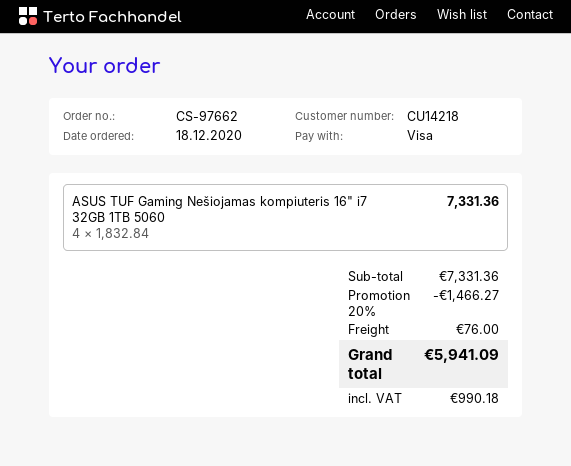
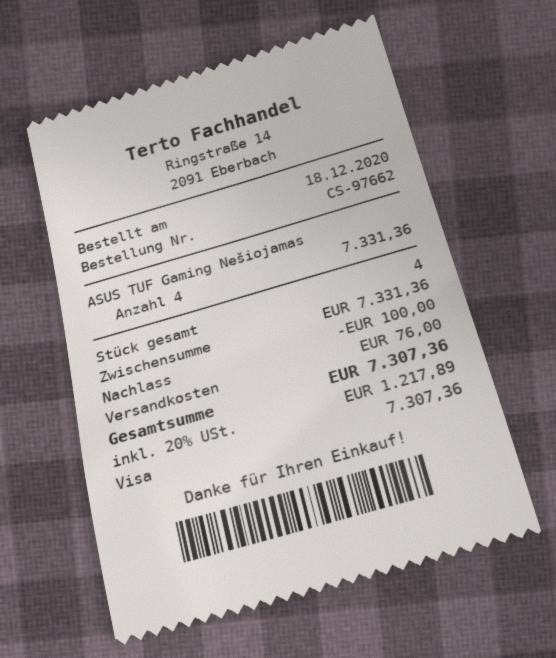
discount: 1466.27 -> 100.00
tax: 990.18 -> 1217.89
total: 5941.09 -> 7307.36

